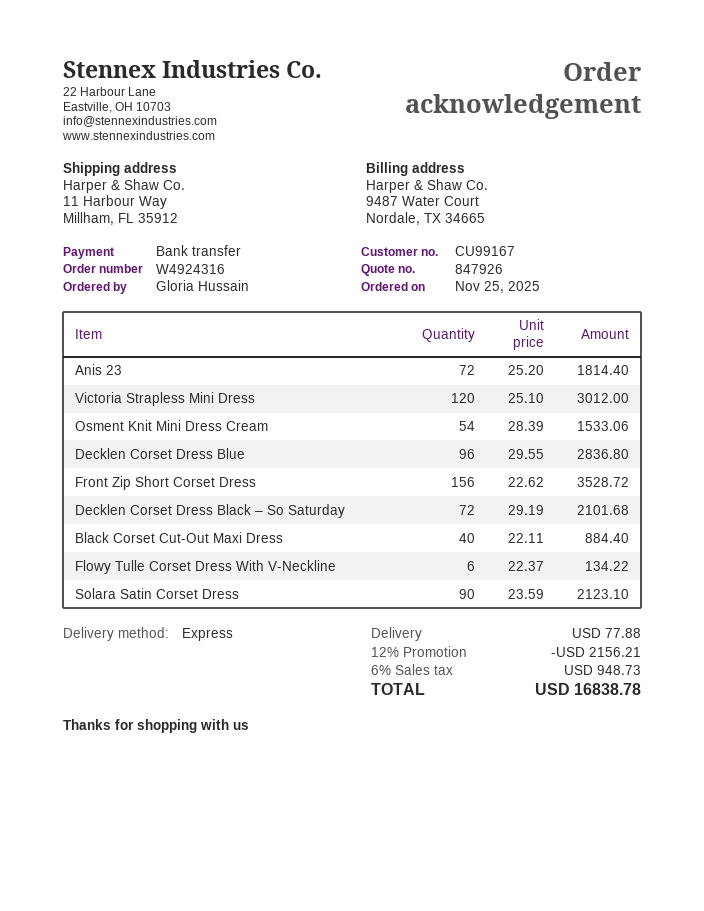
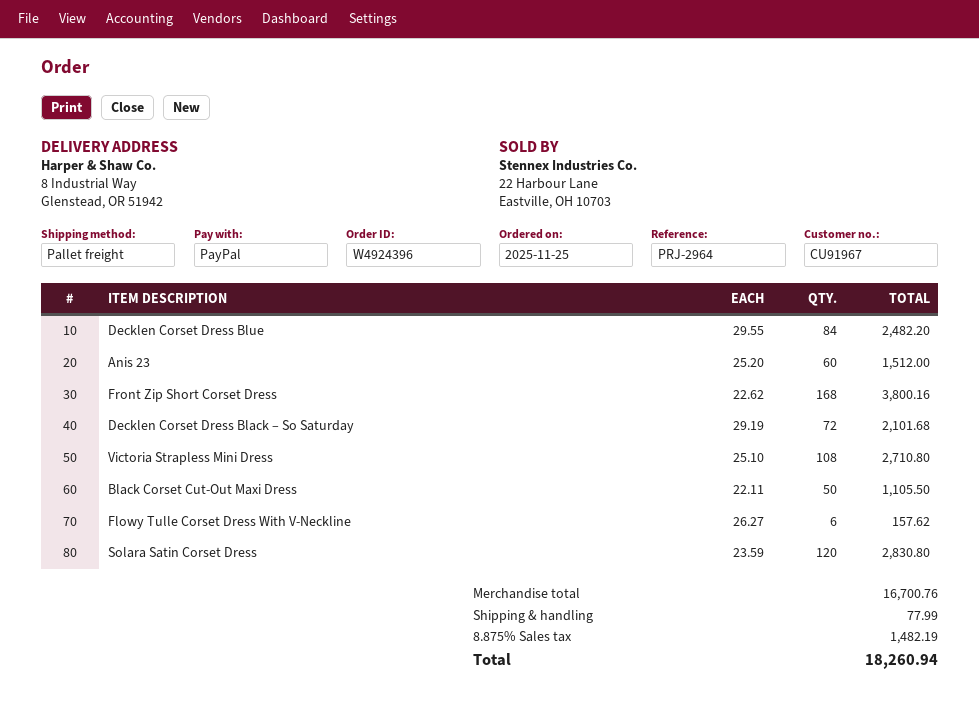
order number: W4924316 -> W4924396
customer number: CU99167 -> CU91967
payment method: bank transfer -> PayPal
shipping method: express -> pallet freight
ship to: 11 Harbour Way, Millham, FL 35912 -> 8 Industrial Way, Glenstead, OR 51942
Anis 23: 72 x 25.20 = 1814.40 -> 60 x 25.20 = 1512.00
Victoria Strapless Mini Dress: 120 x 25.10 = 3012.00 -> 108 x 25.10 = 2710.80
Osment Knit Mini Dress Cream: 54 x 28.39 = 1533.06 -> none
Decklen Corset Dress Blue: 96 x 29.55 = 2836.80 -> 84 x 29.55 = 2482.20
Front Zip Short Corset Dress: 156 x 22.62 = 3528.72 -> 168 x 22.62 = 3800.16
Black Corset Cut-Out Maxi Dress: 40 x 22.11 = 884.40 -> 50 x 22.11 = 1105.50
Flowy Tulle Corset Dress With V-Neckline: 6 x 22.37 = 134.22 -> 6 x 26.27 = 157.62
Solara Satin Corset Dress: 90 x 23.59 = 2123.10 -> 120 x 23.59 = 2830.80
discount: 12% = 2156.21 -> none
shipping: 77.88 -> 77.99
tax: 6% = 948.73 -> 8.875% = 1482.19
total: 16838.78 -> 18260.94

